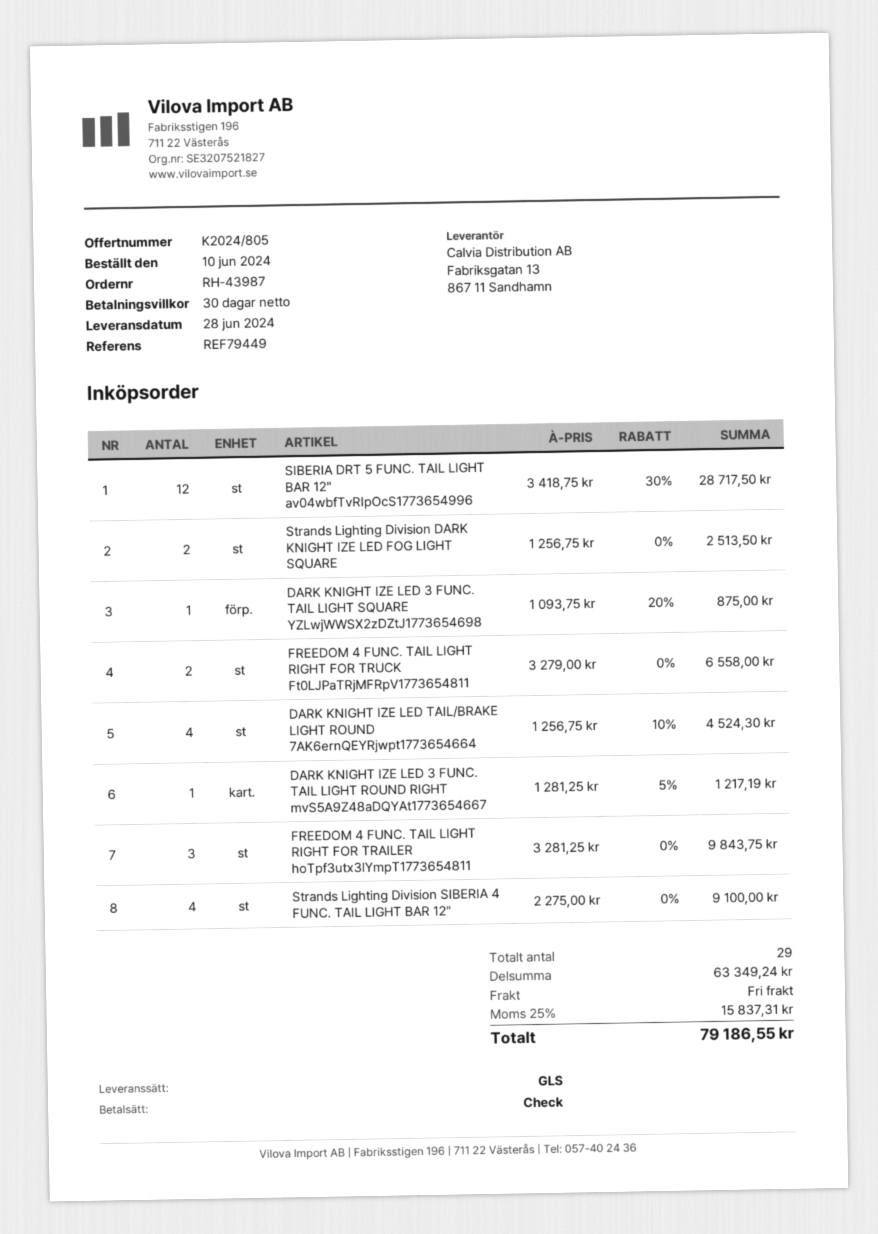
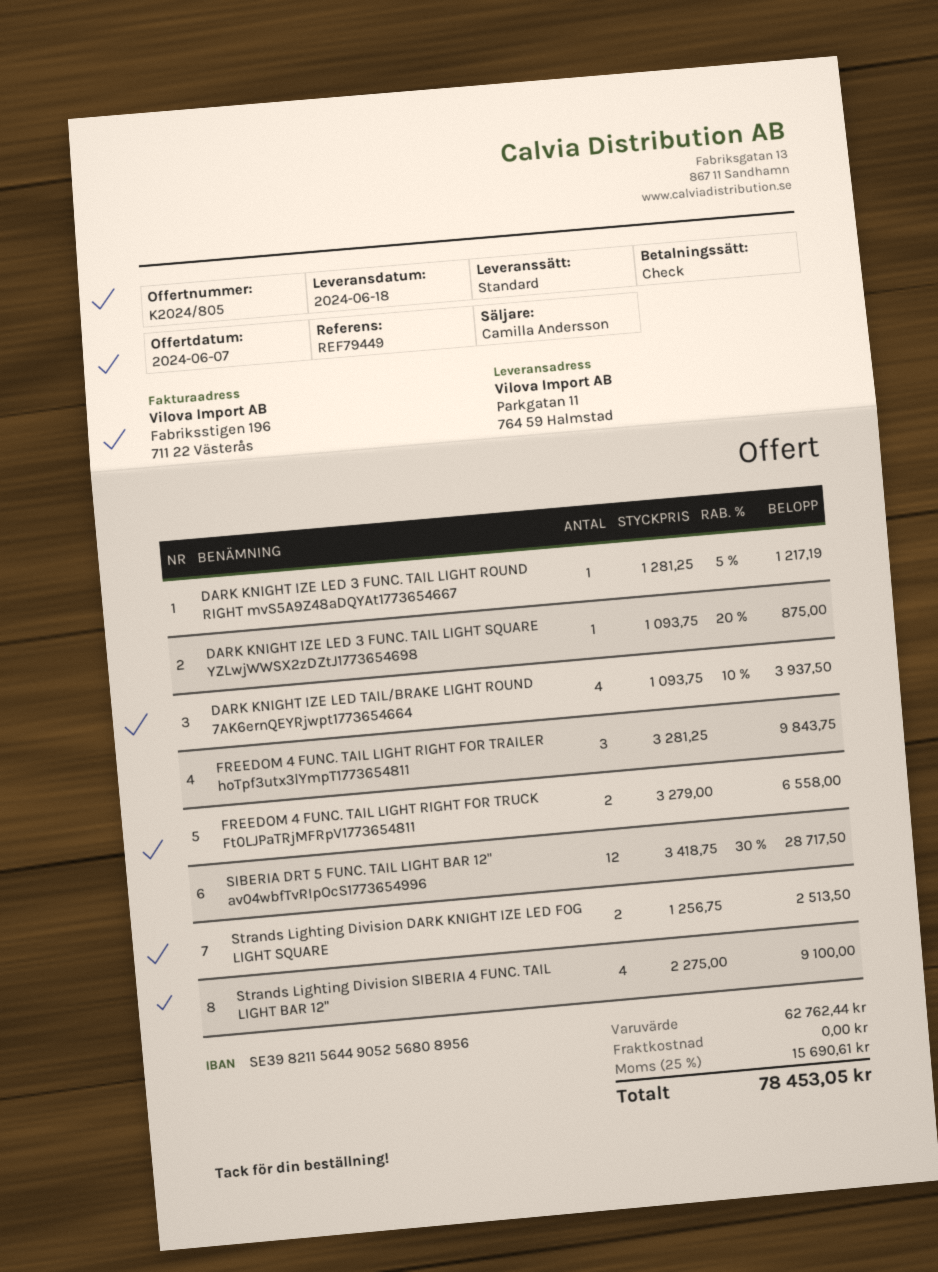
delivery date: 2024-06-28 -> 2024-06-18
shipping method: GLS -> standard
DARK KNIGHT IZE LED TAIL/BRAKE LIGHT ROUND 7AK6ernQEYRjwpt1773654664: 4 x 1256.75 - 10% = 4524.30 -> 4 x 1093.75 - 10% = 3937.50
subtotal: 63349.24 -> 62762.44
tax: 25% = 15837.31 -> 25% = 15690.61
total: 79186.55 -> 78453.05

